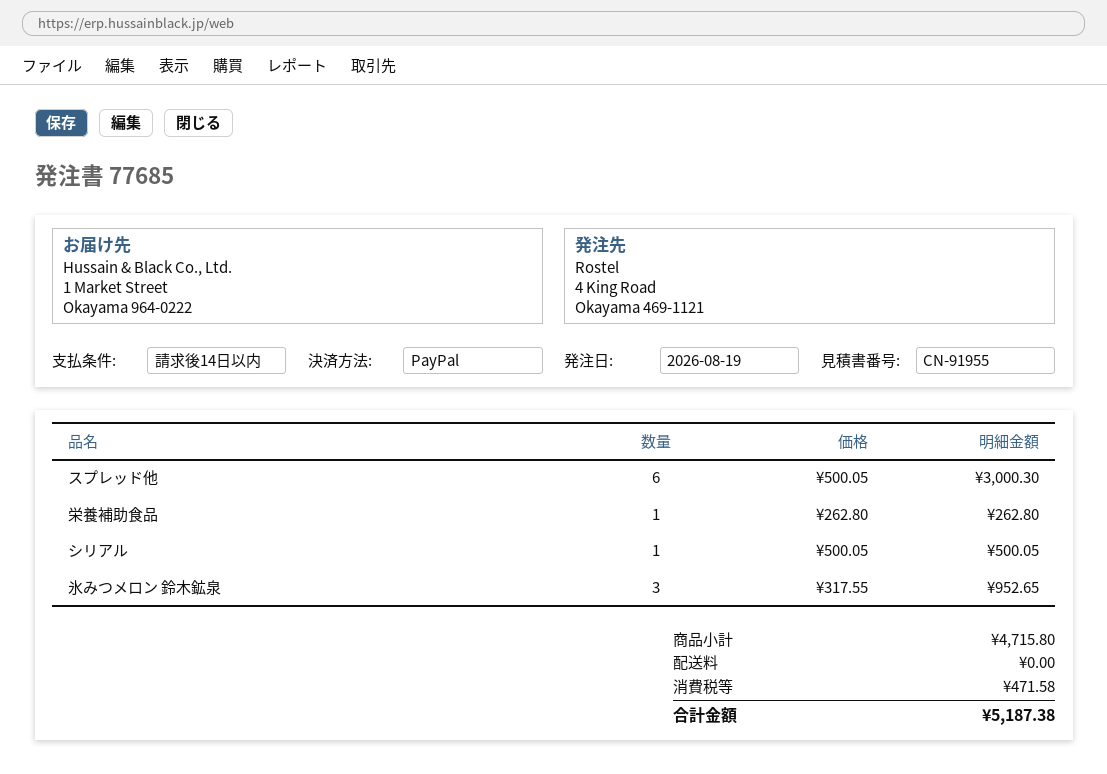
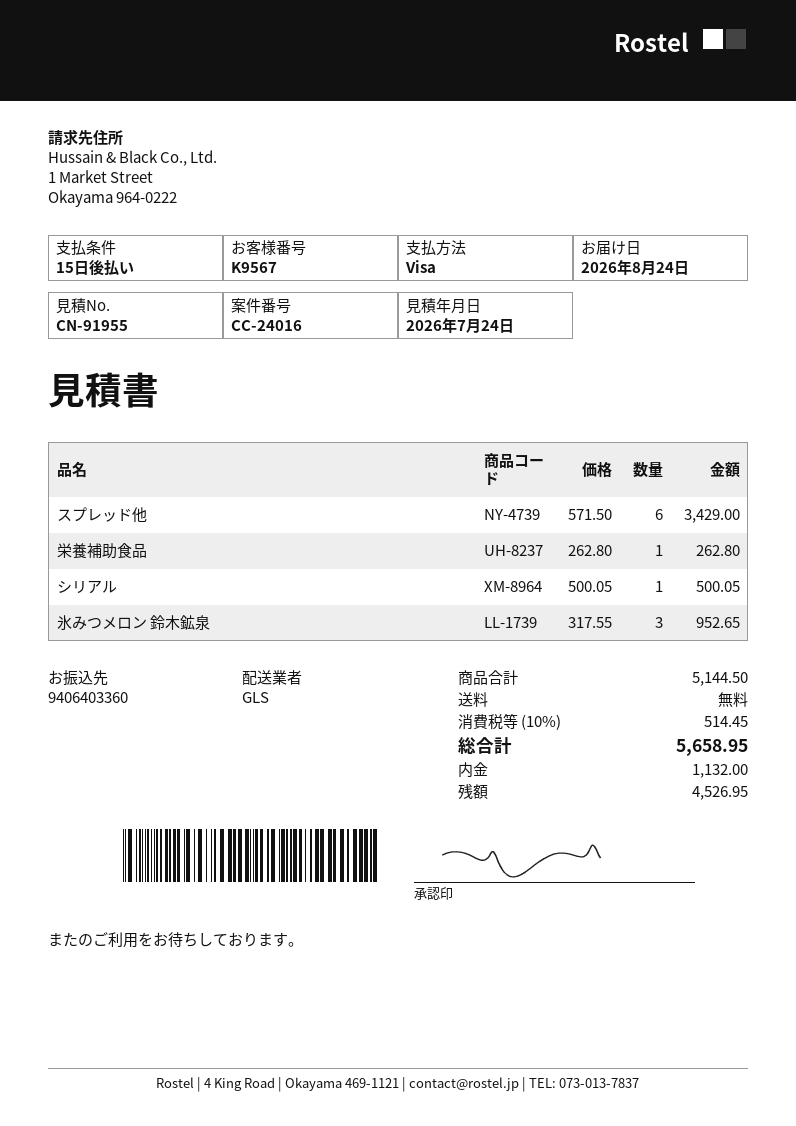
payment terms: 14 days -> 15 days
payment method: PayPal -> Visa
スプレッド他: 6 x 500.05 = 3000.30 -> 6 x 571.50 = 3429.00
subtotal: 4715.80 -> 5144.50
tax: 471.58 -> 514.45
total: 5187.38 -> 5658.95

